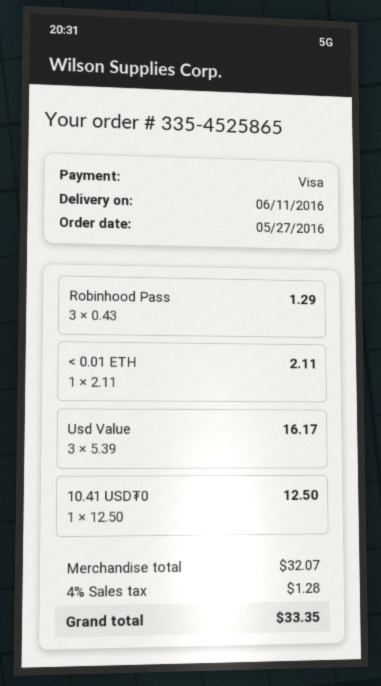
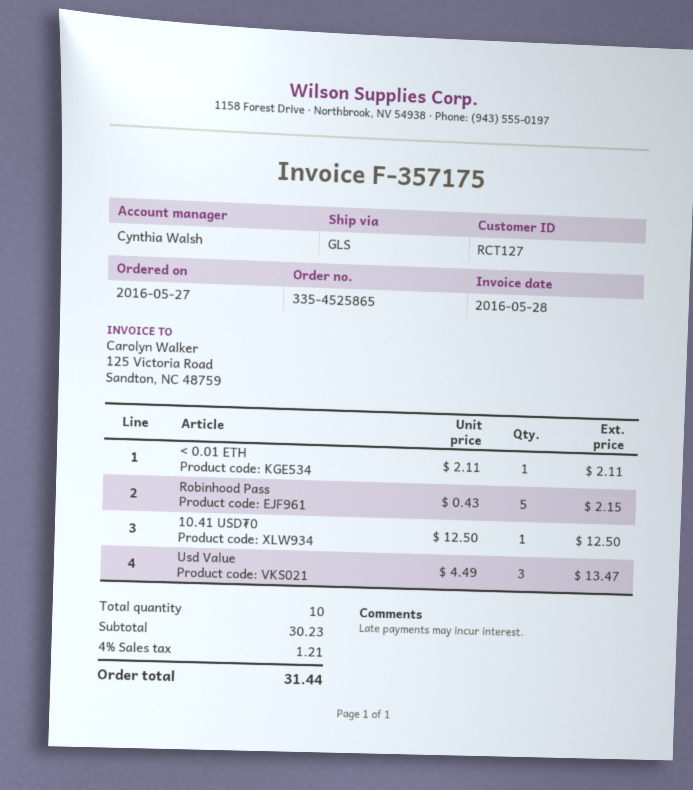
Robinhood Pass: 3 x 0.43 = 1.29 -> 5 x 0.43 = 2.15
Usd Value: 3 x 5.39 = 16.17 -> 3 x 4.49 = 13.47
subtotal: 32.07 -> 30.23
tax: 4% = 1.28 -> 4% = 1.21
total: 33.35 -> 31.44

